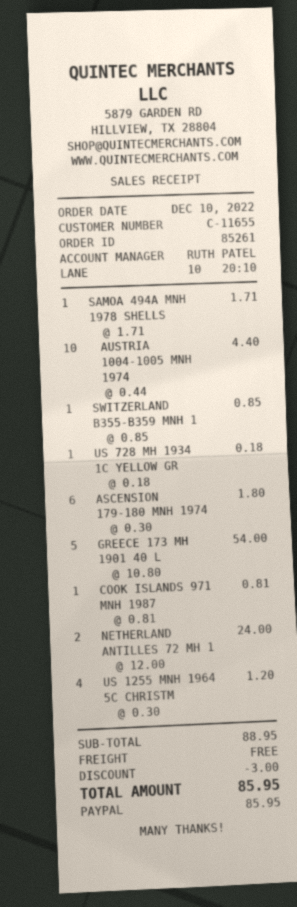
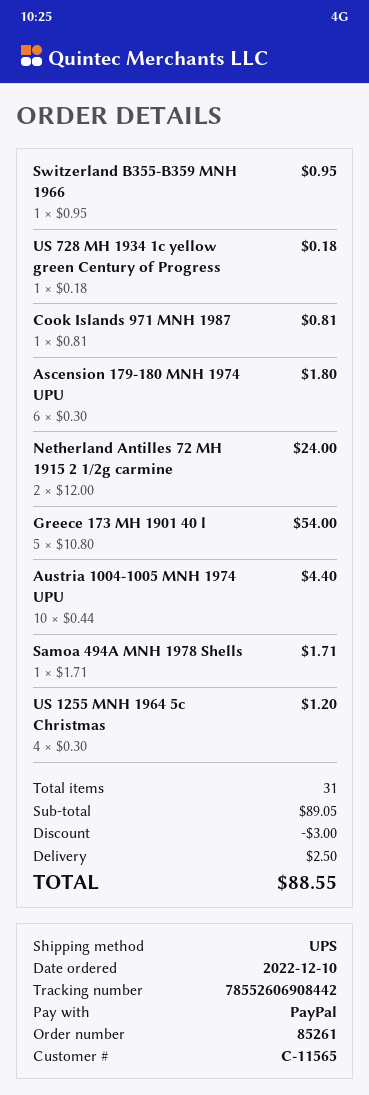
customer number: C-11655 -> C-11565
SWITZERLAND B355-B359 MNH 1: 1 x 0.85 = 0.85 -> 1 x 0.95 = 0.95
subtotal: 88.95 -> 89.05
shipping: 0.00 -> 2.50
total: 85.95 -> 88.55

